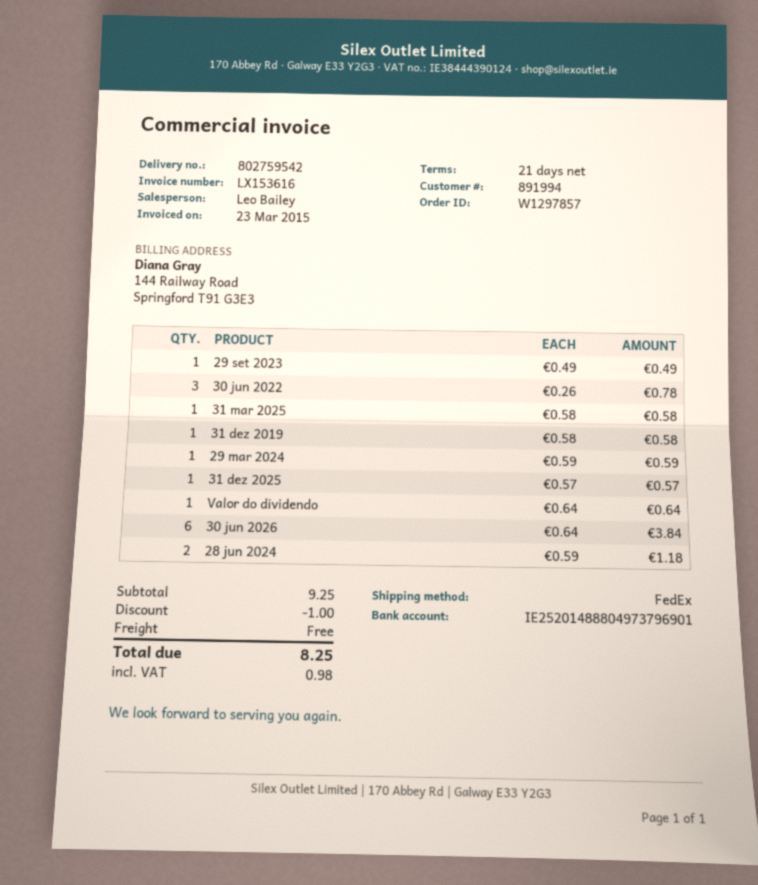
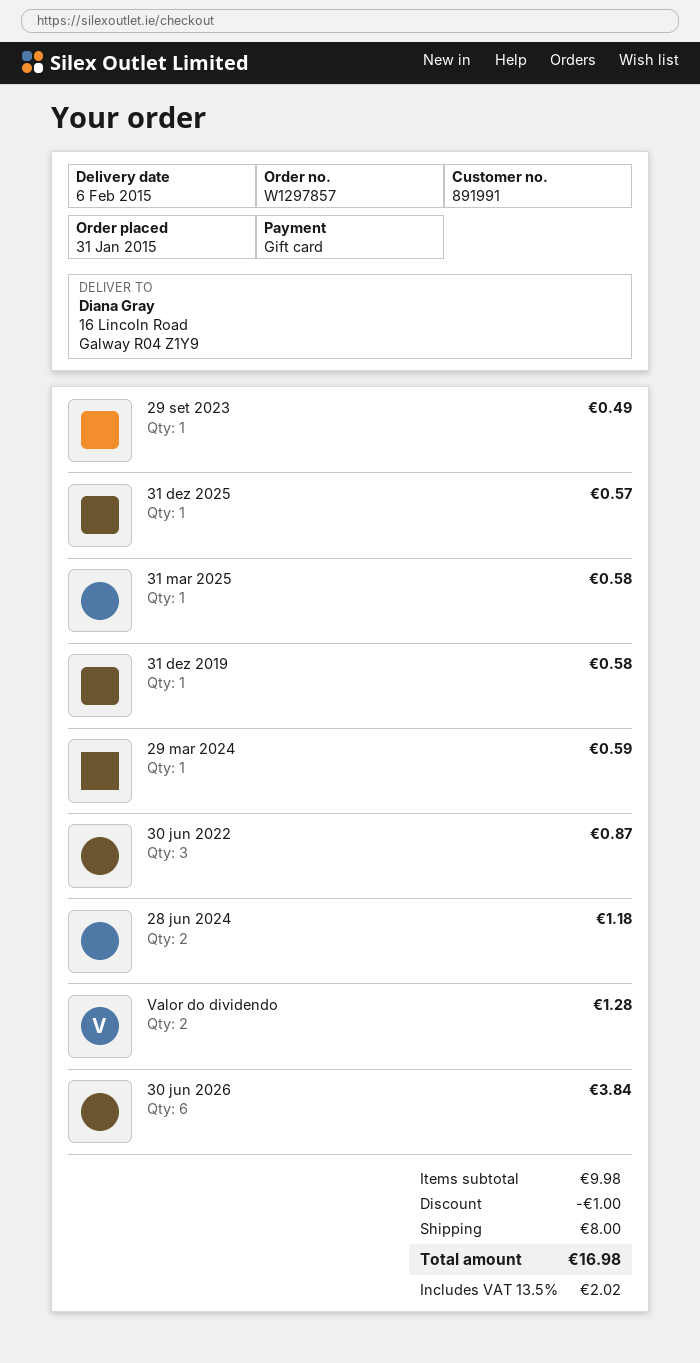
customer number: 891994 -> 891991
30 jun 2022: 3 for 0.78 -> 3 for 0.87
Valor do dividendo: 1 for 0.64 -> 2 for 1.28
subtotal: 9.25 -> 9.98
shipping: 0.00 -> 8.00
tax: 0.98 -> 2.02
total: 8.25 -> 16.98

